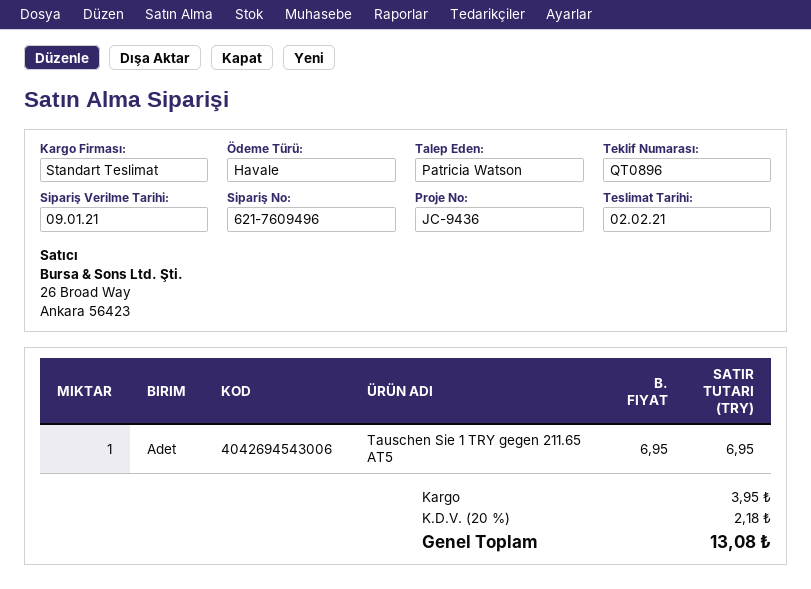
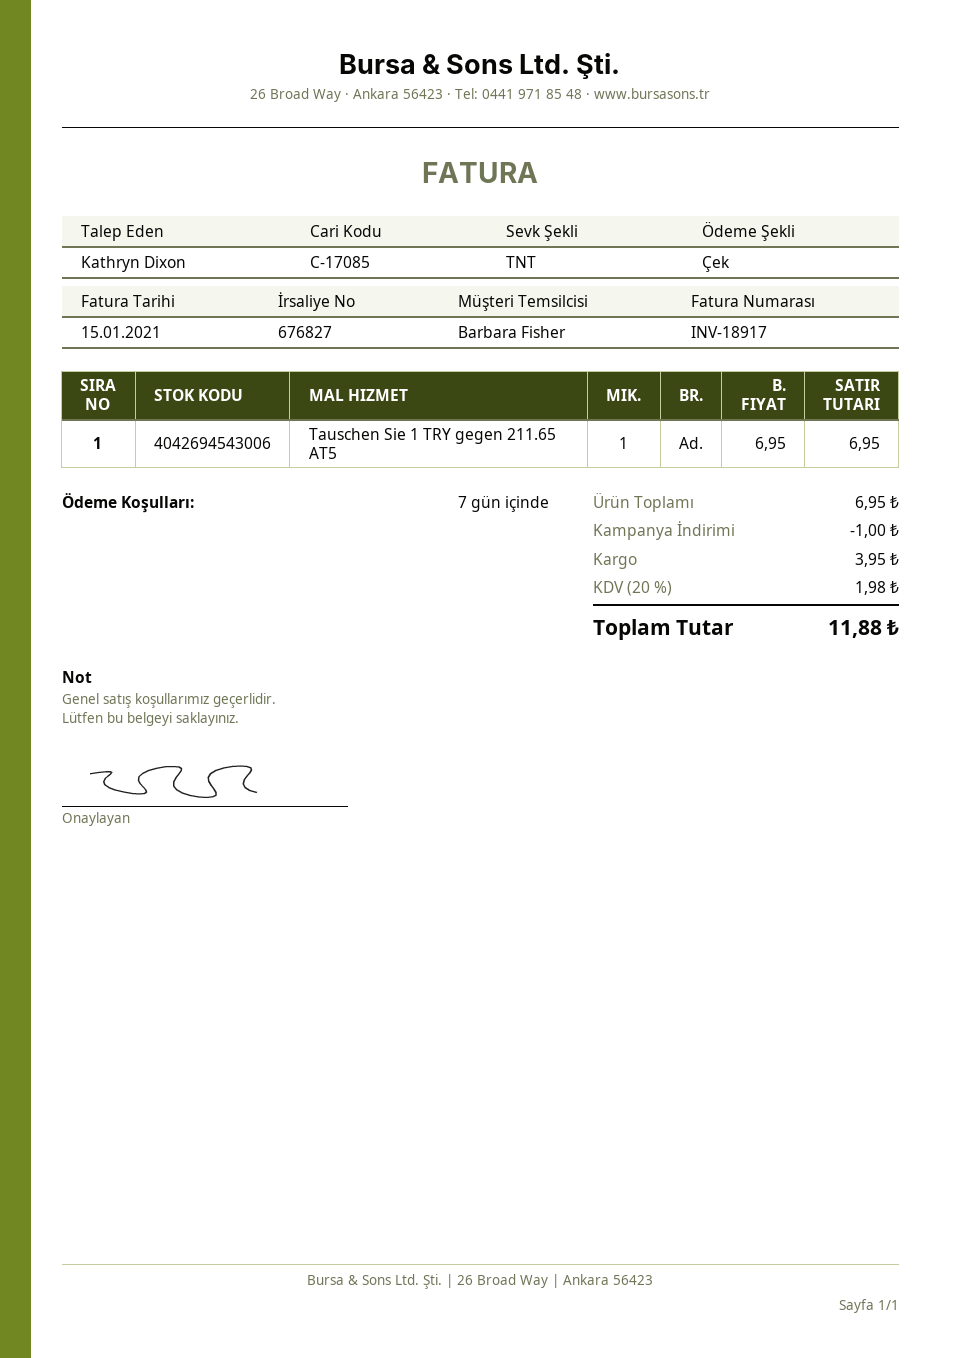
ordered by: Patricia Watson -> Kathryn Dixon
payment method: bank transfer -> cheque
shipping method: standard -> TNT
discount: none -> 1.00
tax: 20% = 2.18 -> 20% = 1.98
total: 13.08 -> 11.88

